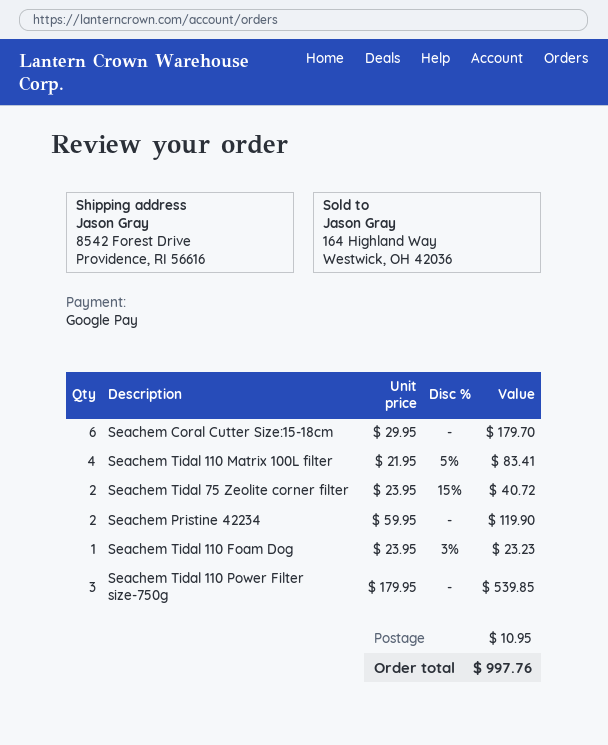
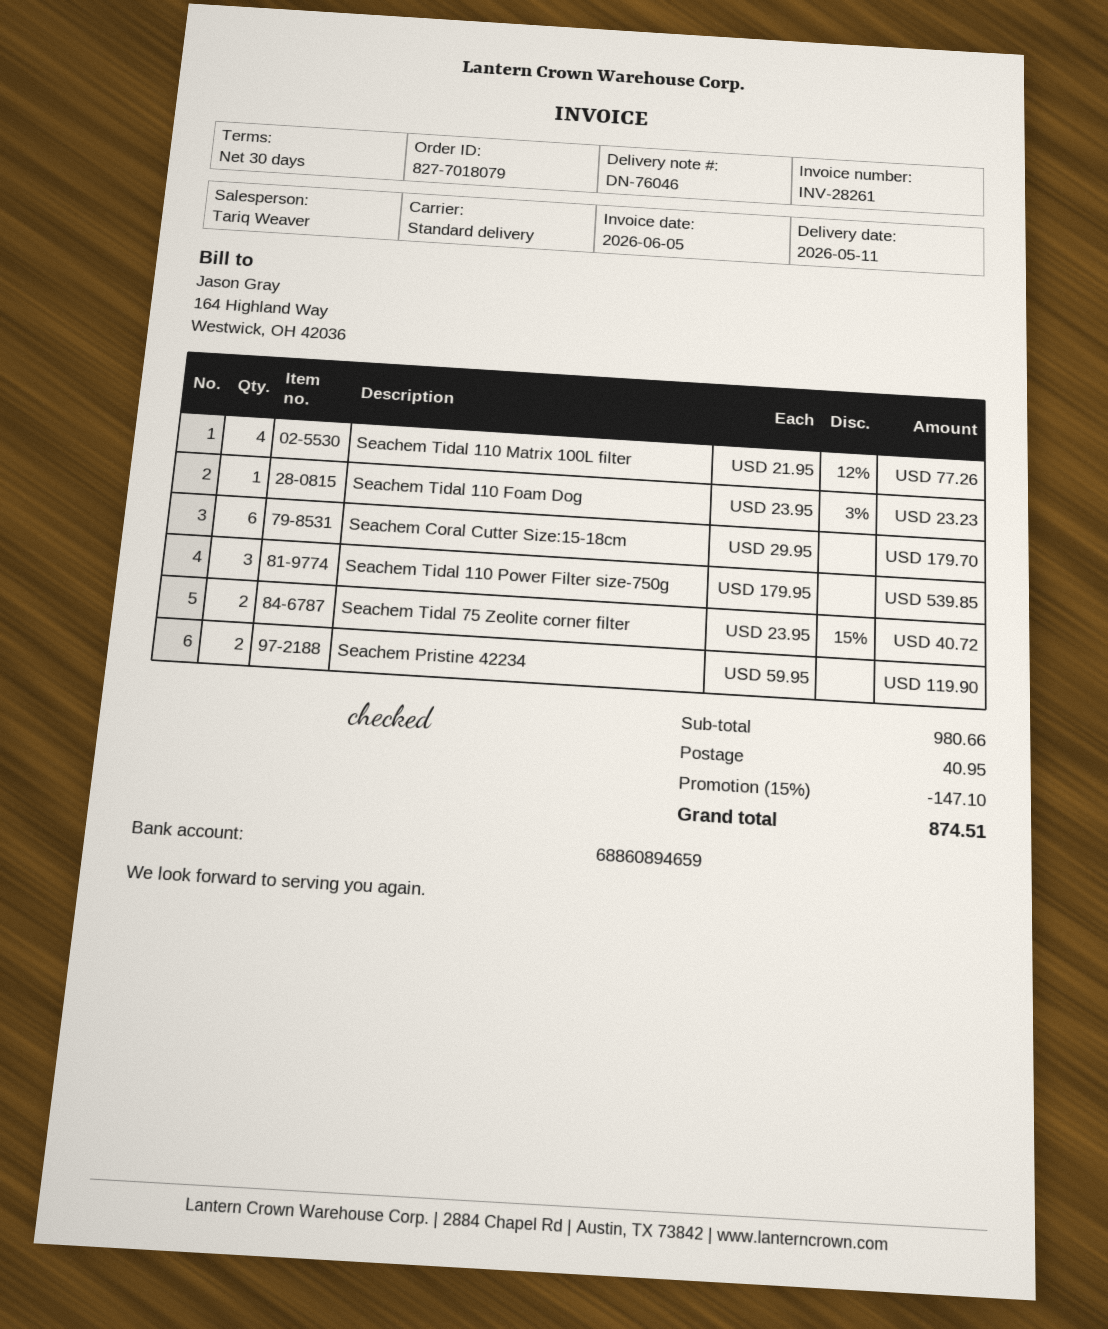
Seachem Tidal 110 Matrix 100L filter: 4 x 21.95 - 5% = 83.41 -> 4 x 21.95 - 12% = 77.26
discount: none -> 15% = 147.10
shipping: 10.95 -> 40.95
total: 997.76 -> 874.51

